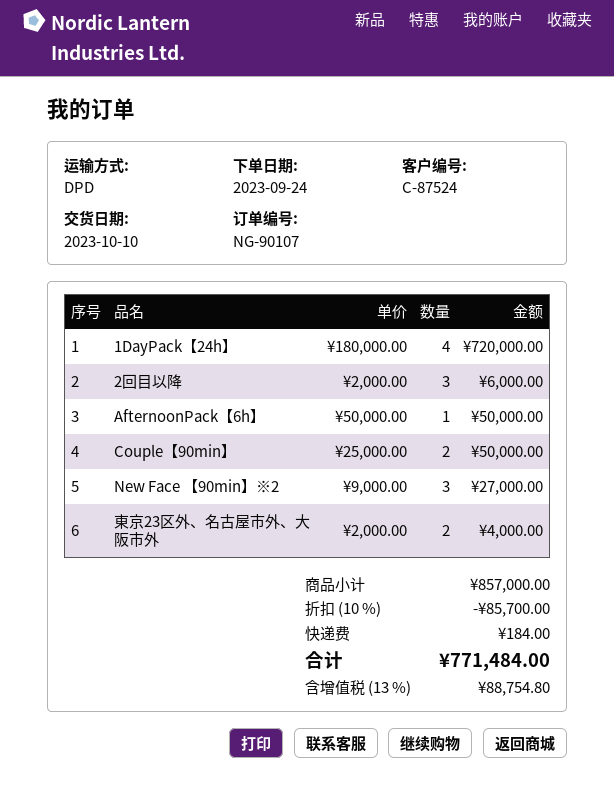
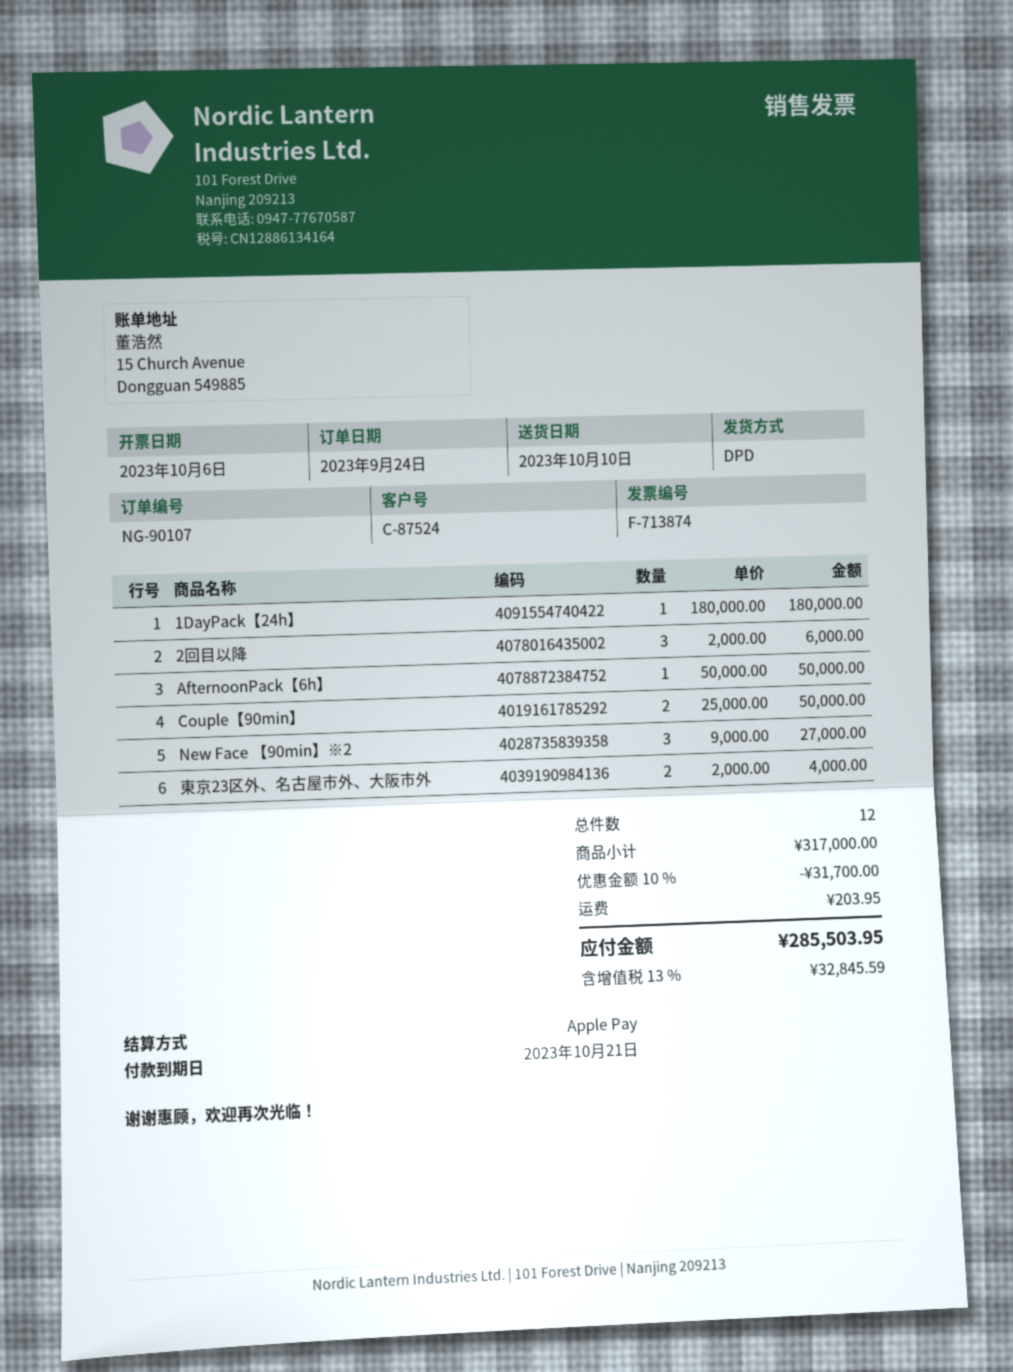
1DayPack【24h】: 4 x 180000.00 = 720000.00 -> 1 x 180000.00 = 180000.00
subtotal: 857000.00 -> 317000.00
discount: 10% = 85700.00 -> 10% = 31700.00
shipping: 184.00 -> 203.95
tax: 13% = 88754.80 -> 13% = 32845.59
total: 771484.00 -> 285503.95

